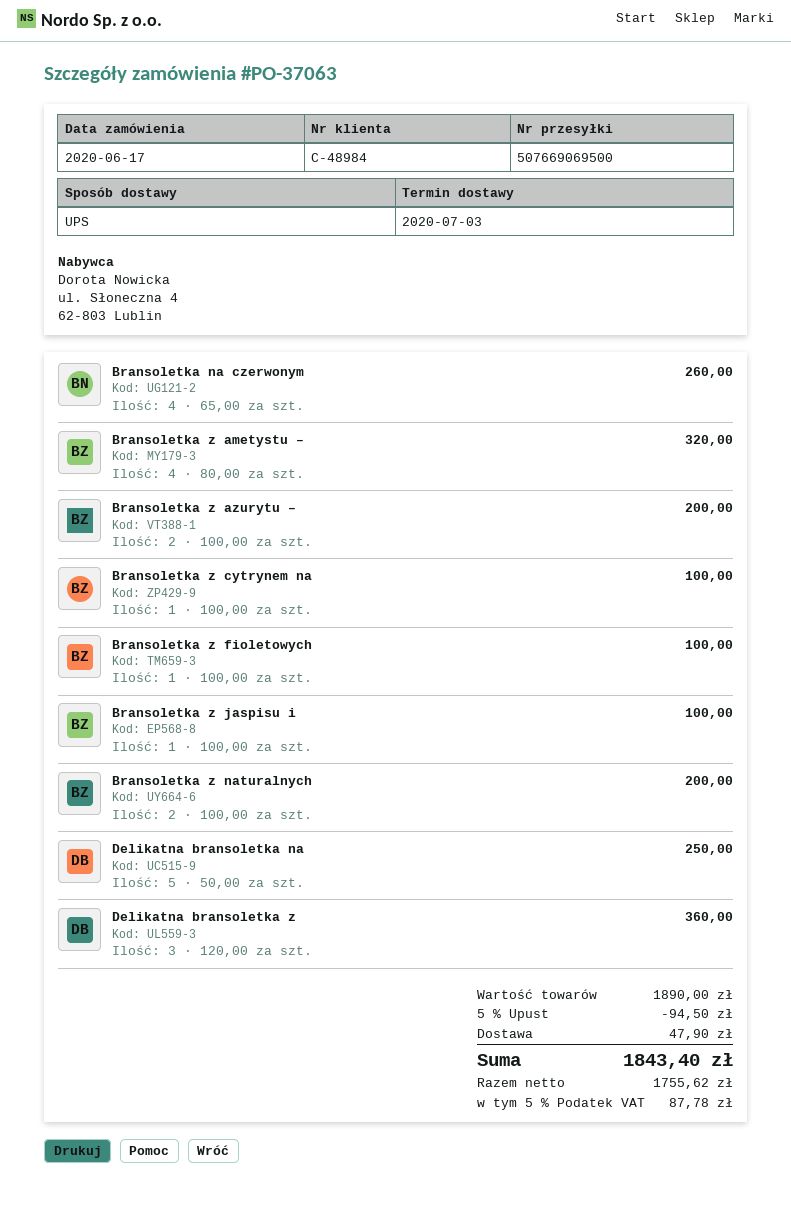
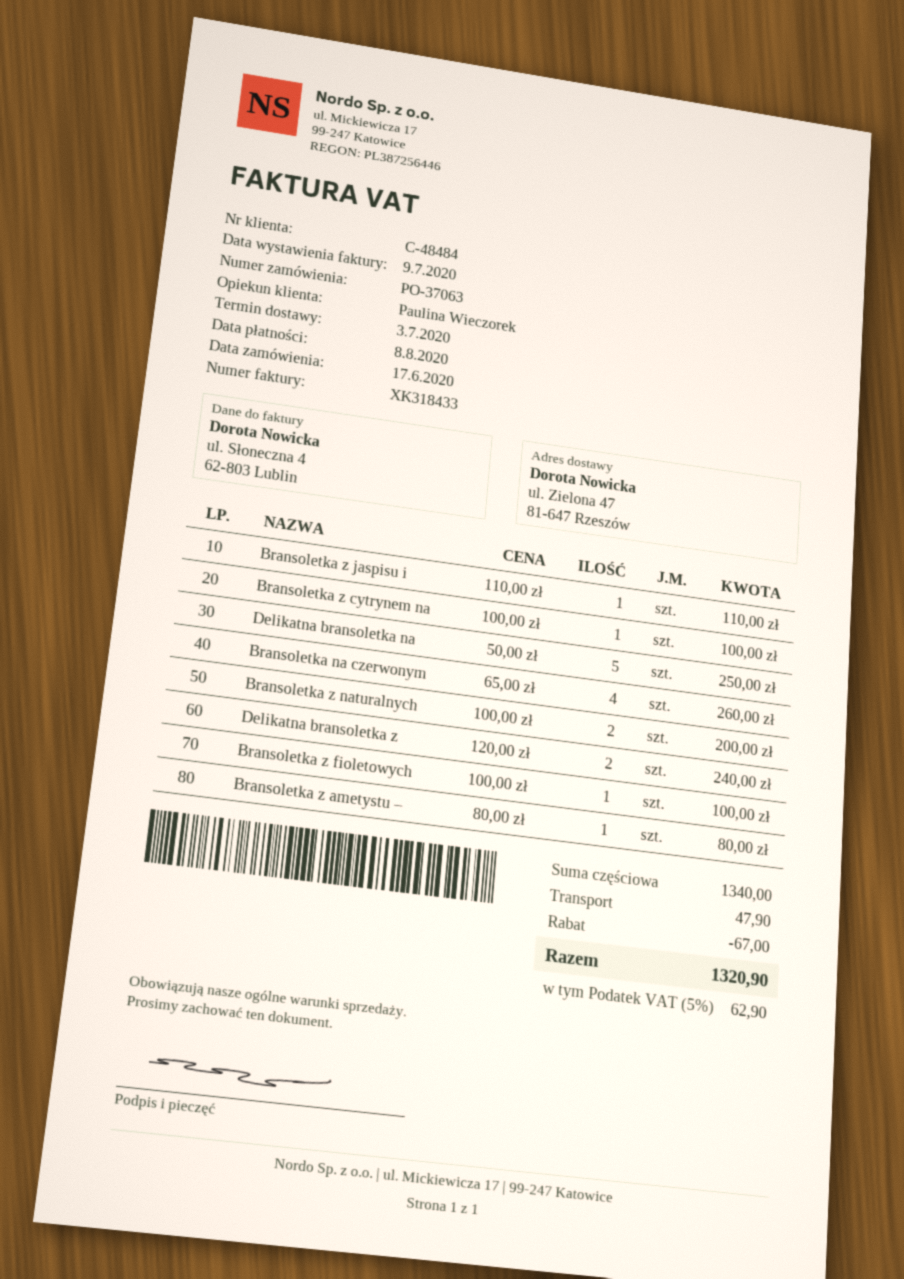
customer number: C-48984 -> C-48484
Bransoletka z ametystu –: 4 x 80.00 = 320.00 -> 1 x 80.00 = 80.00
Bransoletka z azurytu –: 2 x 100.00 = 200.00 -> none
Bransoletka z jaspisu i: 1 x 100.00 = 100.00 -> 1 x 110.00 = 110.00
Delikatna bransoletka z: 3 x 120.00 = 360.00 -> 2 x 120.00 = 240.00
subtotal: 1890.00 -> 1340.00
discount: 94.50 -> 67.00
tax: 5% = 87.78 -> 5% = 62.90
total: 1843.40 -> 1320.90

